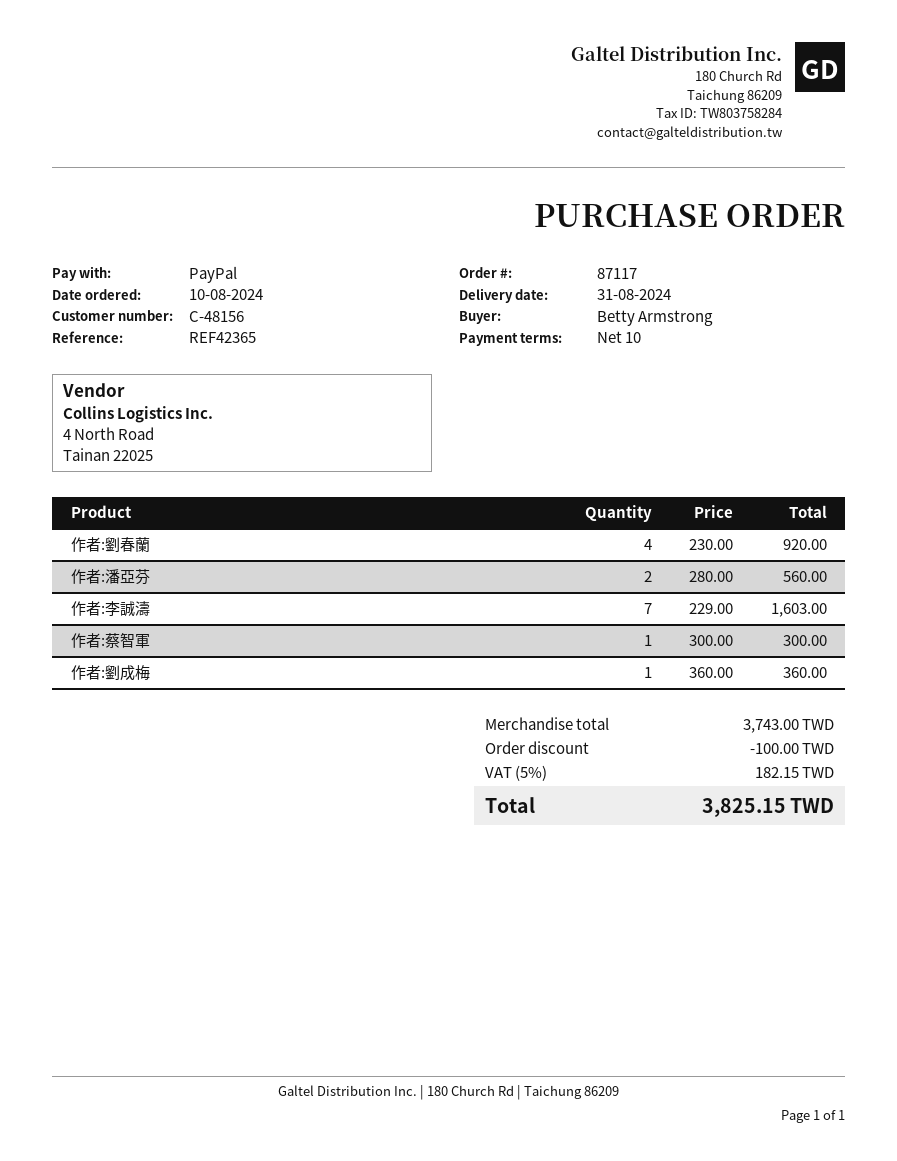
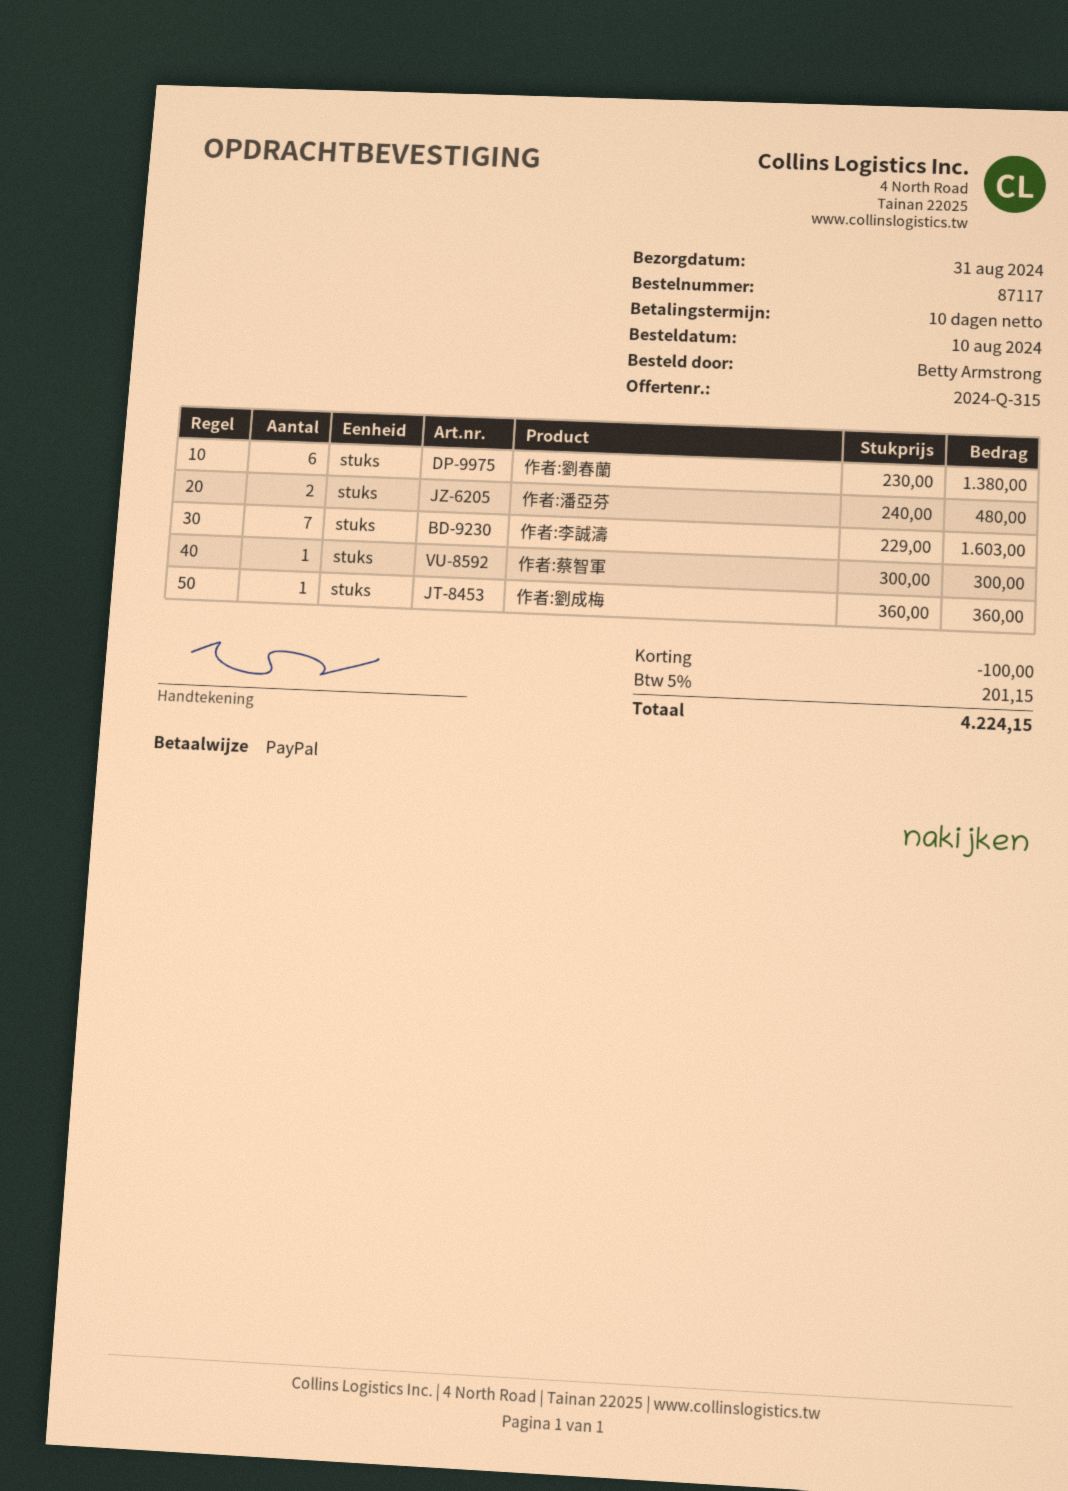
作者:劉春蘭: 4 x 230.00 = 920.00 -> 6 x 230.00 = 1380.00
作者:潘亞芬: 2 x 280.00 = 560.00 -> 2 x 240.00 = 480.00
tax: 5% = 182.15 -> 5% = 201.15
total: 3825.15 -> 4224.15

